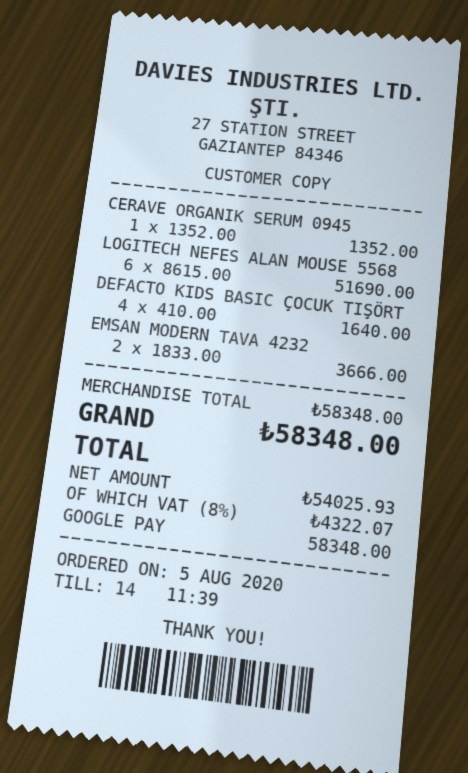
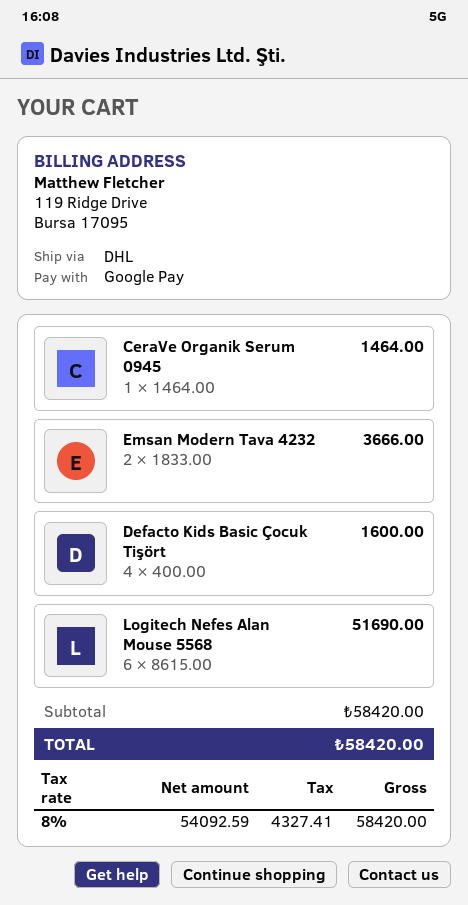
CERAVE ORGANIK SERUM 0945: 1 x 1352.00 = 1352.00 -> 1 x 1464.00 = 1464.00
DEFACTO KIDS BASIC ÇOCUK TIŞÖRT: 4 x 410.00 = 1640.00 -> 4 x 400.00 = 1600.00
subtotal: 58348.00 -> 58420.00
net: 54025.93 -> 54092.59
tax: 8% = 4322.07 -> 8% = 4327.41
total: 58348.00 -> 58420.00

